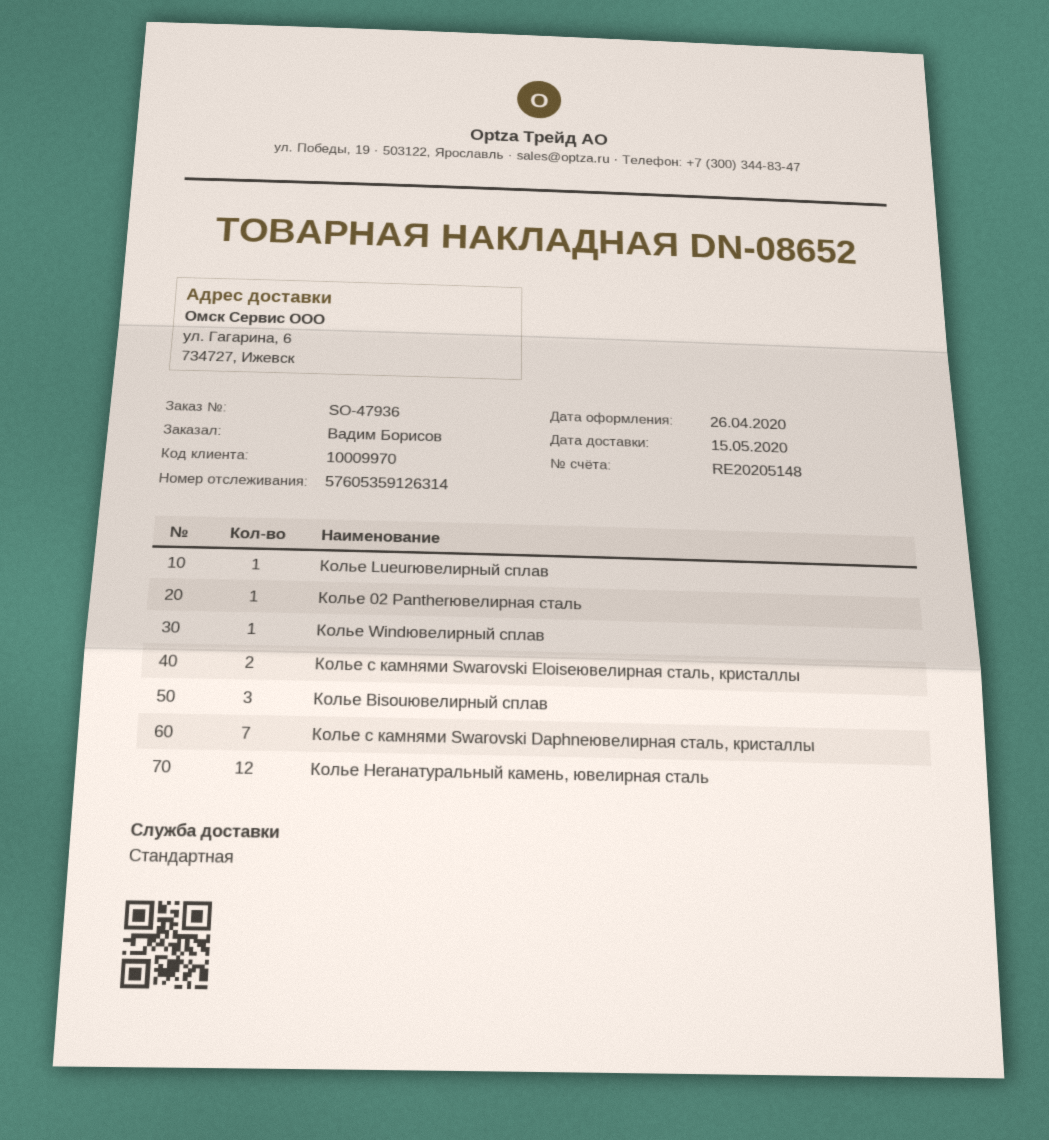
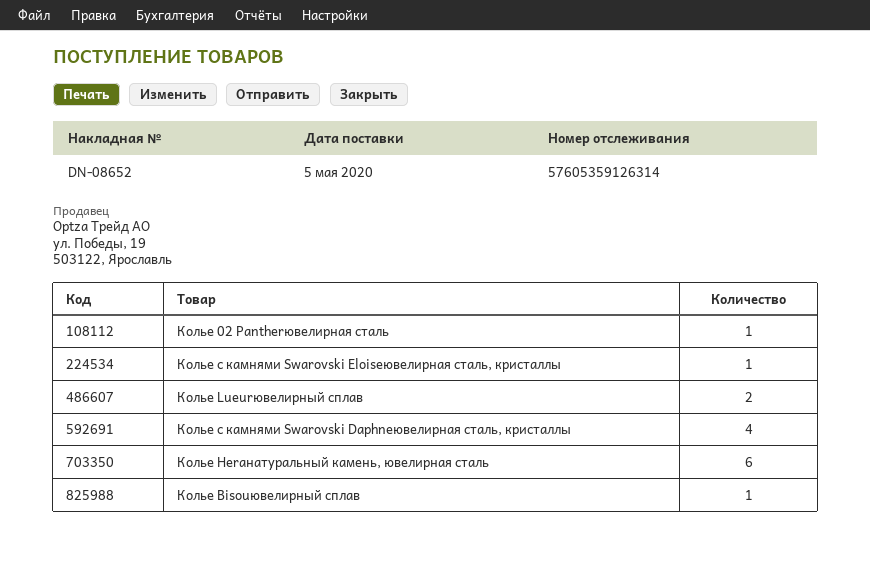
delivery date: 2020-05-15 -> 2020-05-05
Колье Lueurювелирный сплав: 1 -> 2
Колье Windювелирный сплав: 1 -> none
Колье с камнями Swarovski Eloiseювелирная сталь, кристаллы: 2 -> 1
Колье Bisouювелирный сплав: 3 -> 1
Колье с камнями Swarovski Daphneювелирная сталь, кристаллы: 7 -> 4
Колье Heraнатуральный камень, ювелирная сталь: 12 -> 6

